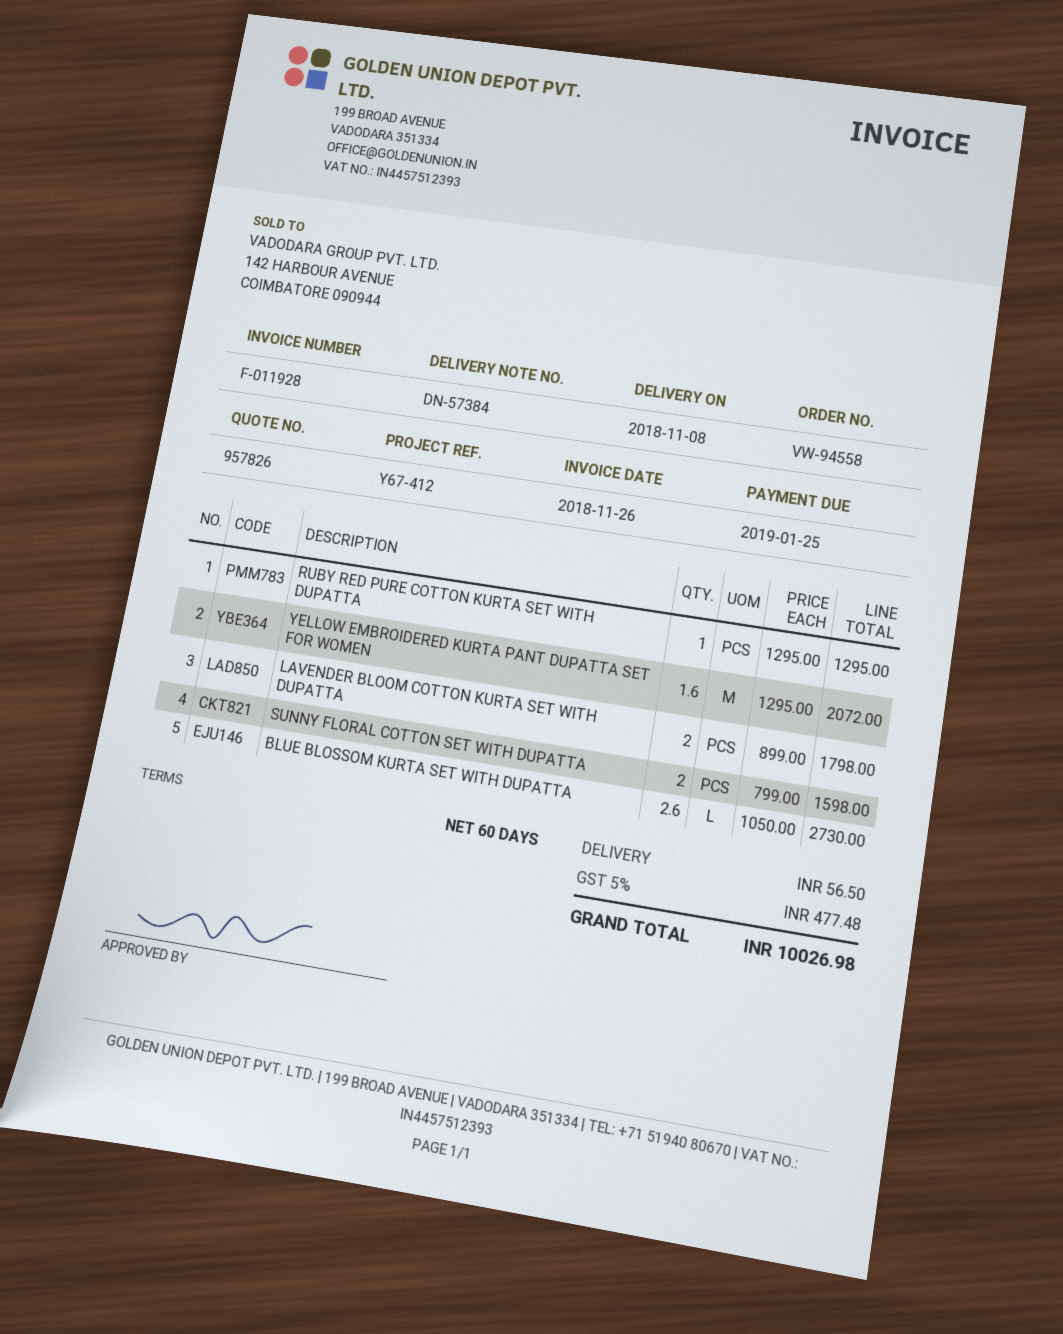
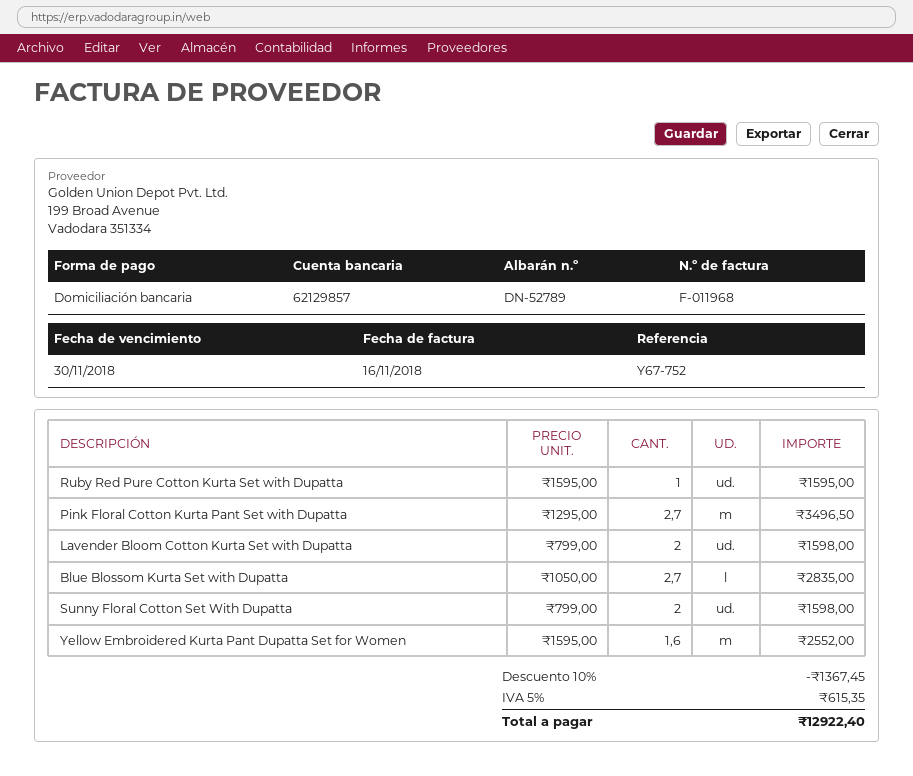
delivery note number: DN-57384 -> DN-52789
invoice number: F-011928 -> F-011968
invoice date: 2018-11-26 -> 2018-11-16
due date: 2019-01-25 -> 2018-11-30
reference: Y67-412 -> Y67-752
RUBY RED PURE COTTON KURTA SET WITH DUPATTA: 1 x 1295.00 = 1295.00 -> 1 x 1595.00 = 1595.00
YELLOW EMBROIDERED KURTA PANT DUPATTA SET FOR WOMEN: 1.6 x 1295.00 = 2072.00 -> 1.6 x 1595.00 = 2552.00
LAVENDER BLOOM COTTON KURTA SET WITH DUPATTA: 2 x 899.00 = 1798.00 -> 2 x 799.00 = 1598.00
BLUE BLOSSOM KURTA SET WITH DUPATTA: 2.6 x 1050.00 = 2730.00 -> 2.7 x 1050.00 = 2835.00
Pink Floral Cotton Kurta Pant Set with Dupatta: none -> 2.7 x 1295.00 = 3496.50
discount: none -> 10% = 1367.45
shipping: 56.50 -> none
tax: 5% = 477.48 -> 5% = 615.35
total: 10026.98 -> 12922.40

